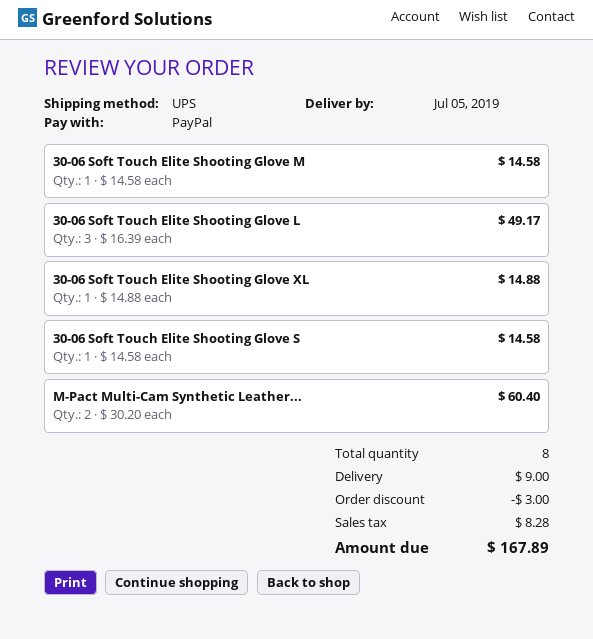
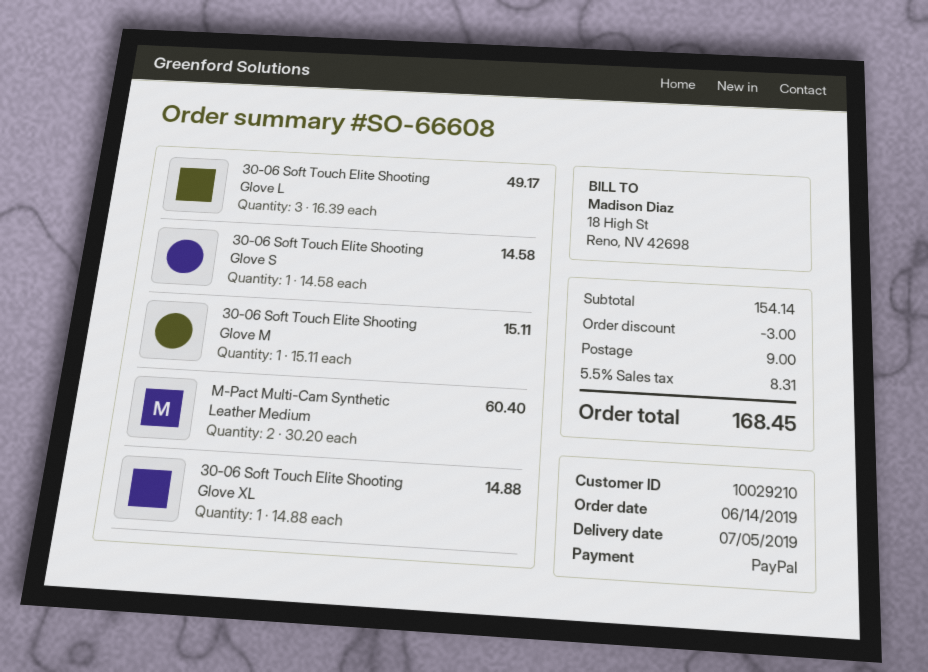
30-06 Soft Touch Elite Shooting Glove M: 1 x 14.58 = 14.58 -> 1 x 15.11 = 15.11
tax: 8.28 -> 8.31
total: 167.89 -> 168.45

